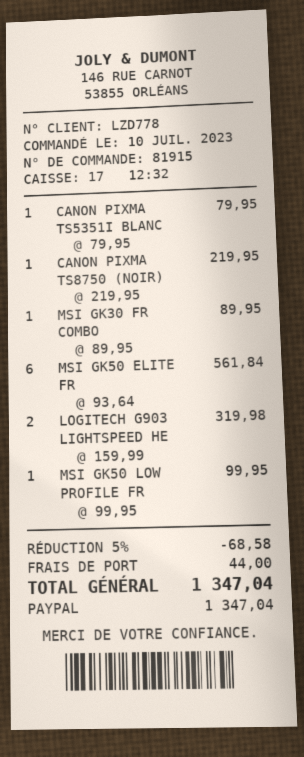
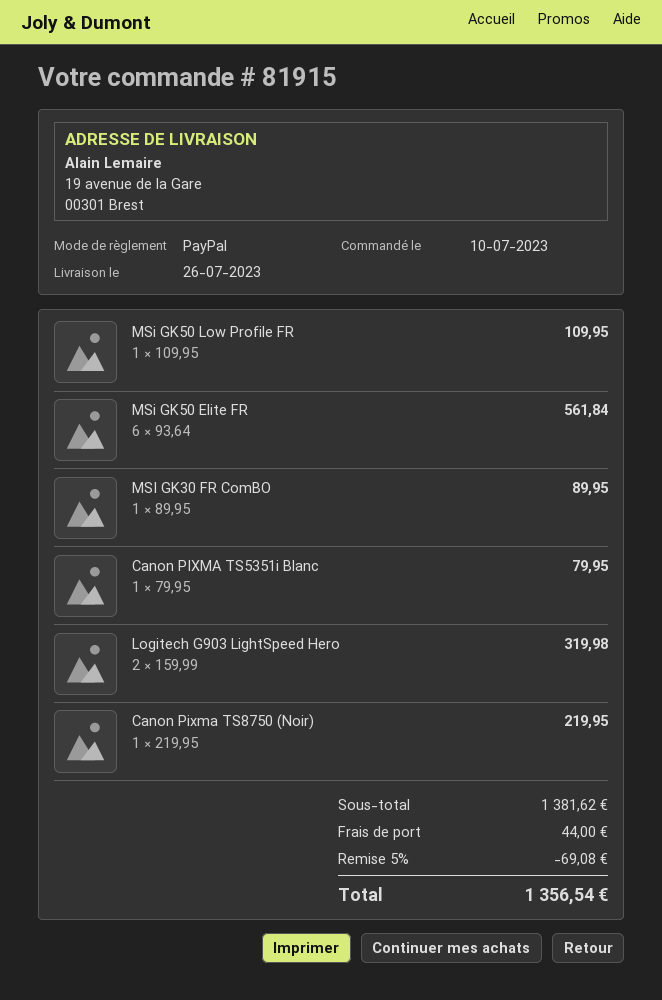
MSI GK50 LOW PROFILE FR: 1 x 99.95 = 99.95 -> 1 x 109.95 = 109.95
discount: 5% = 68.58 -> 5% = 69.08
total: 1347.04 -> 1356.54

